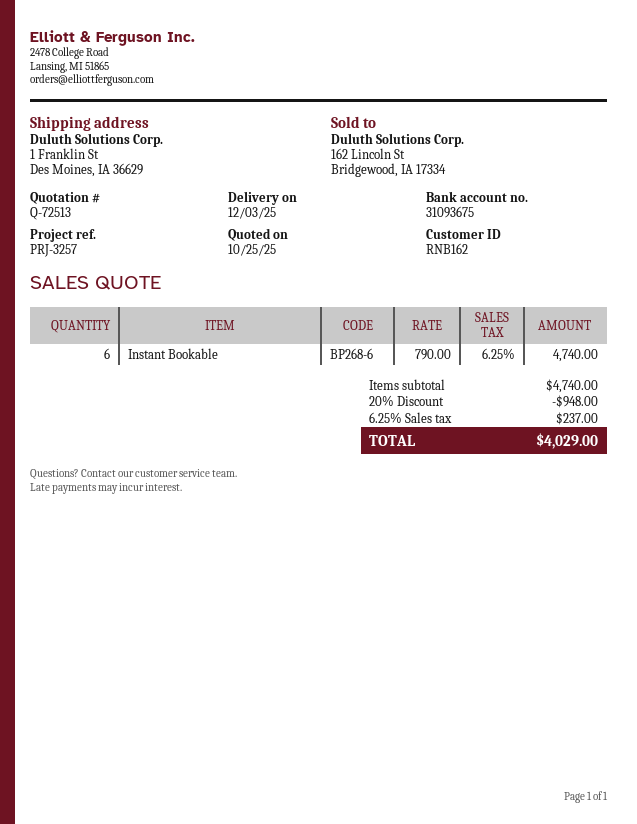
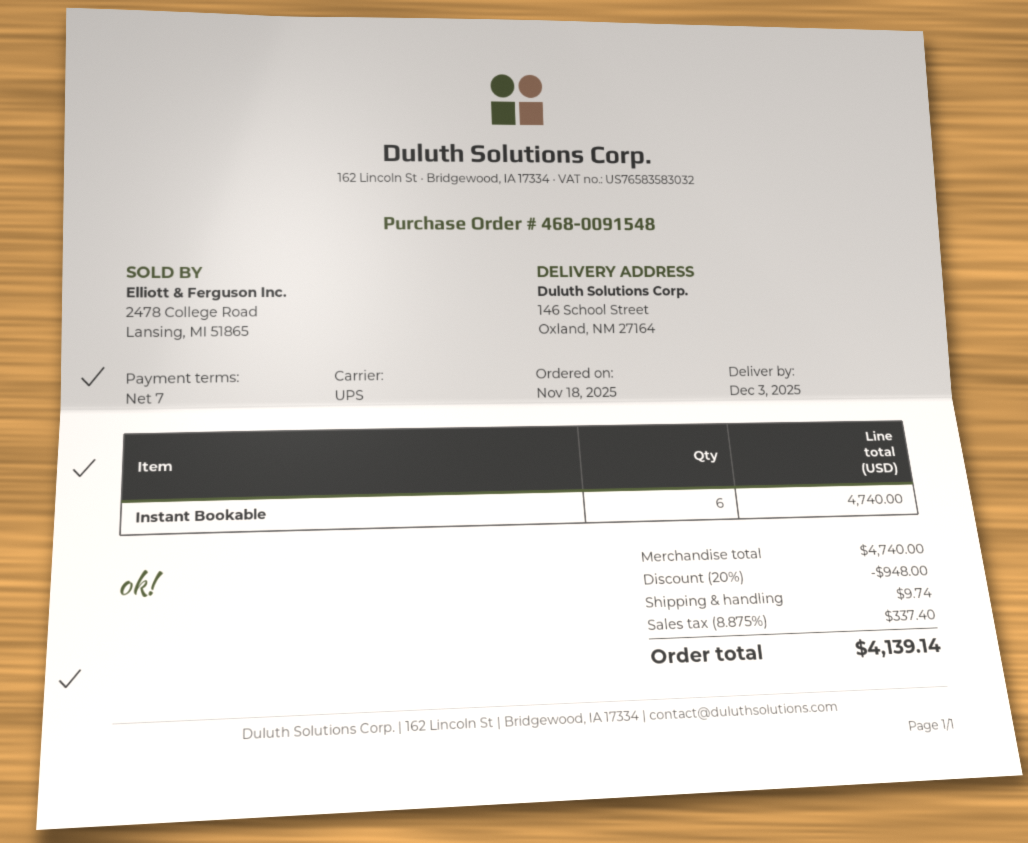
ship to: 1 Franklin St, Des Moines, IA 36629 -> 146 School Street, Oxland, NM 27164
shipping: none -> 9.74
tax: 6.25% = 237.00 -> 8.875% = 337.40
total: 4029.00 -> 4139.14

